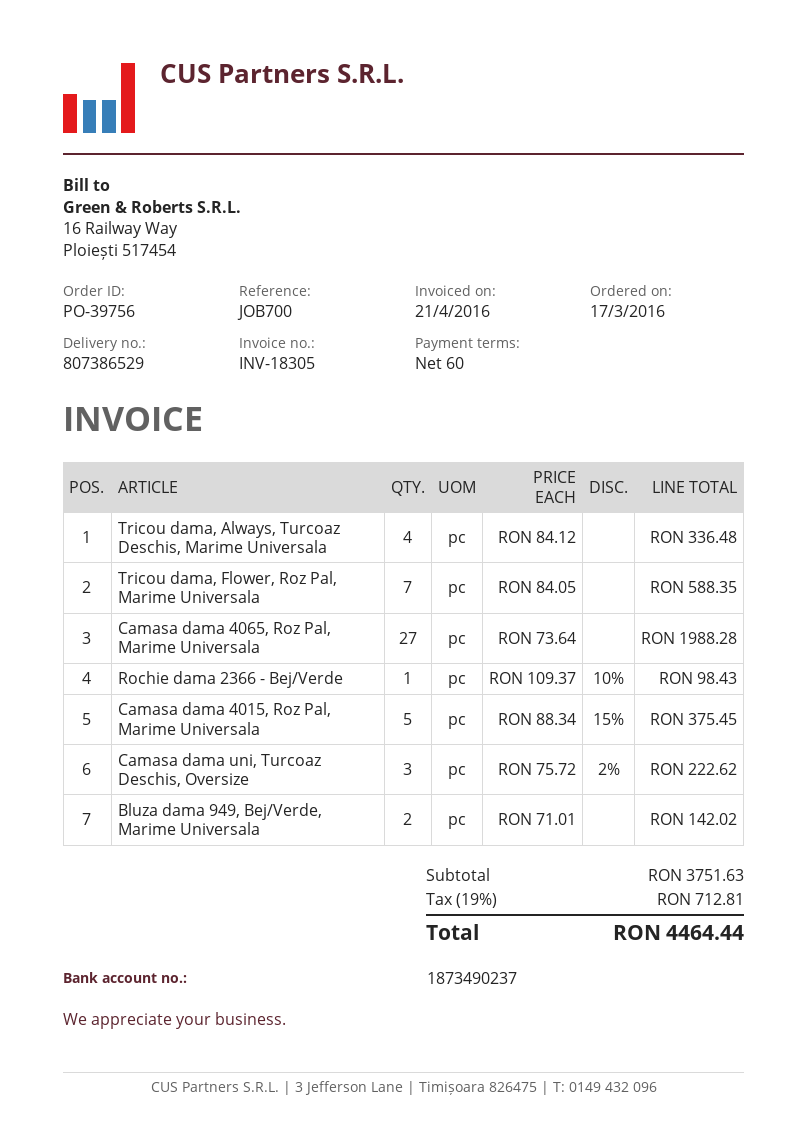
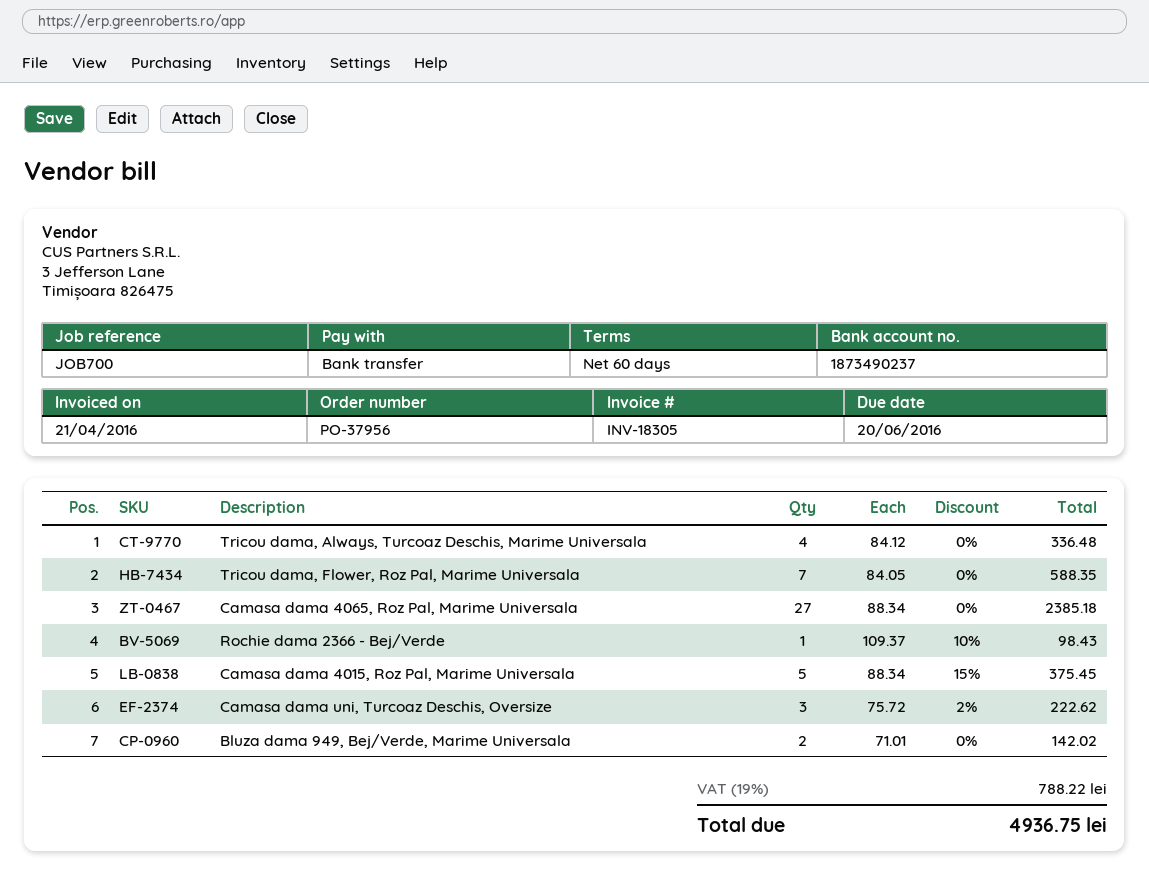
order number: PO-39756 -> PO-37956
Camasa dama 4065, Roz Pal, Marime Universala: 27 x 73.64 = 1988.28 -> 27 x 88.34 = 2385.18
tax: 19% = 712.81 -> 19% = 788.22
total: 4464.44 -> 4936.75

